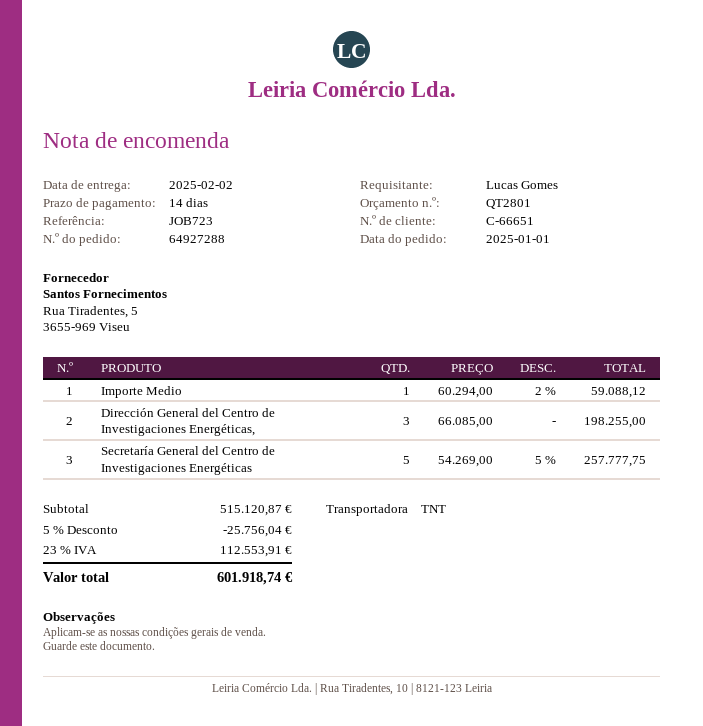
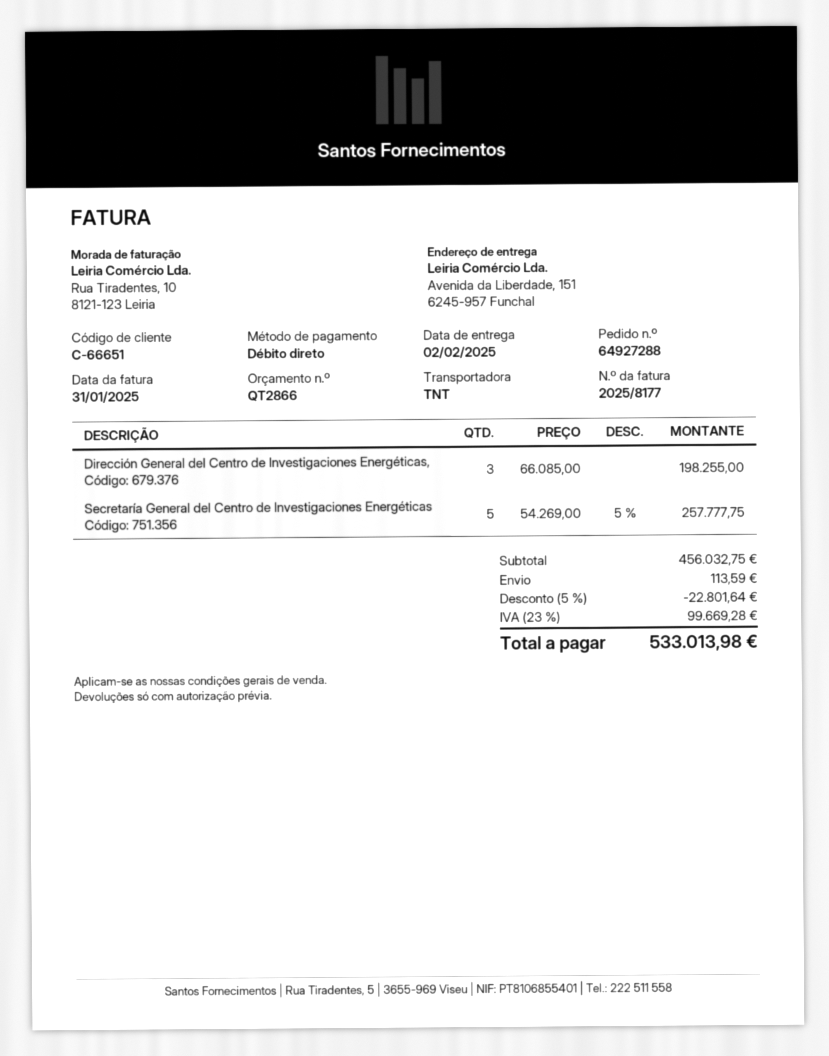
quote number: QT2801 -> QT2866
Importe Medio: 1 x 60294.00 - 2% = 59088.12 -> none
subtotal: 515120.87 -> 456032.75
discount: 5% = 25756.04 -> 5% = 22801.64
shipping: none -> 113.59
tax: 23% = 112553.91 -> 23% = 99669.28
total: 601918.74 -> 533013.98

